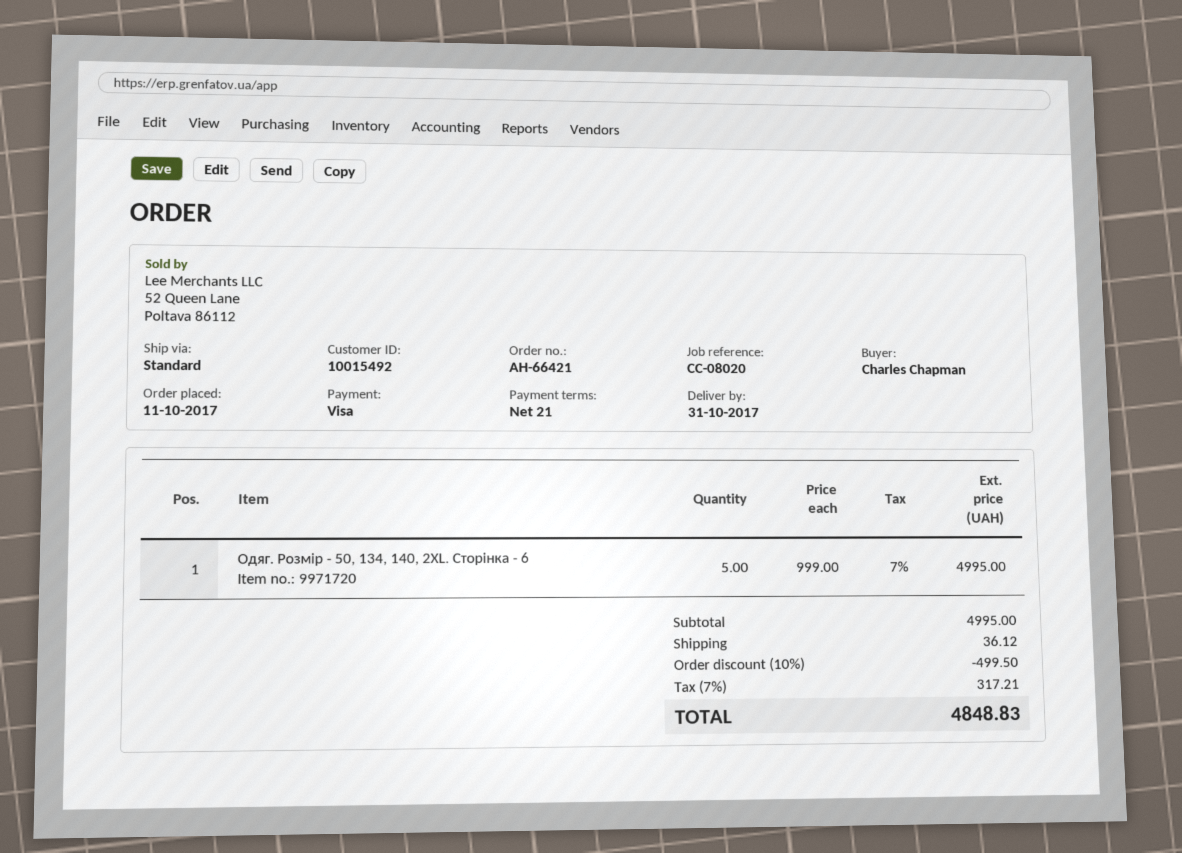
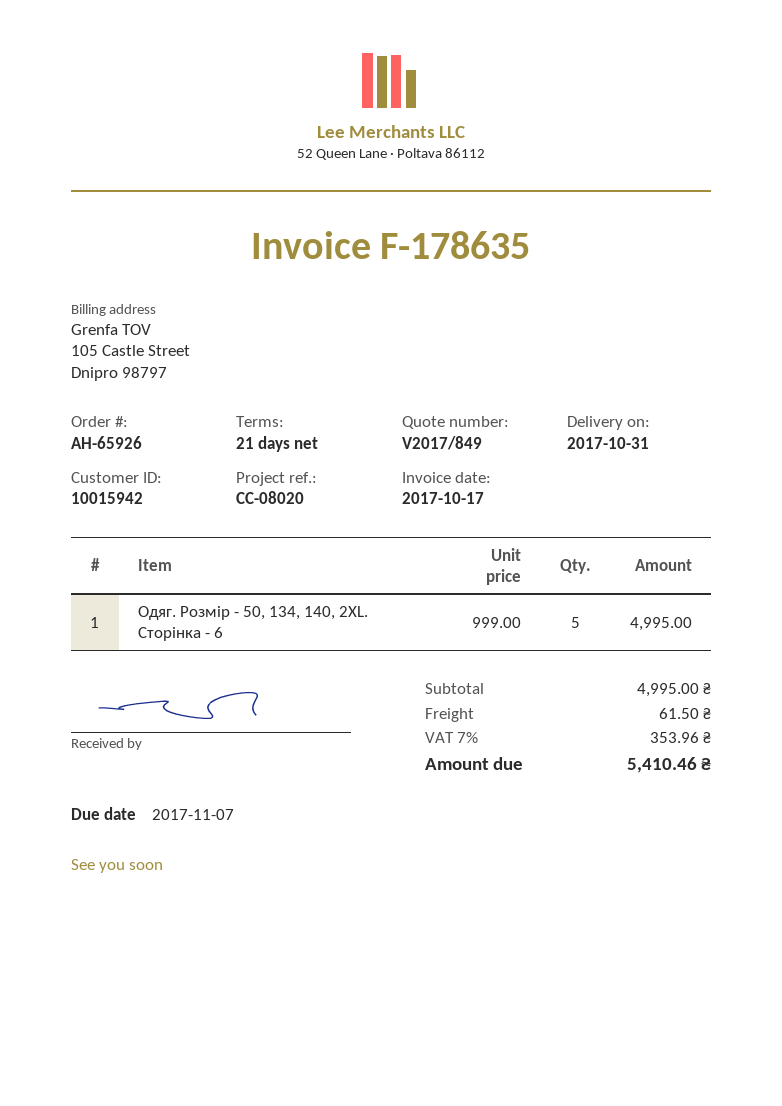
order number: AH-66421 -> AH-65926
customer number: 10015492 -> 10015942
discount: 10% = 499.50 -> none
shipping: 36.12 -> 61.50
tax: 7% = 317.21 -> 7% = 353.96
total: 4848.83 -> 5410.46

